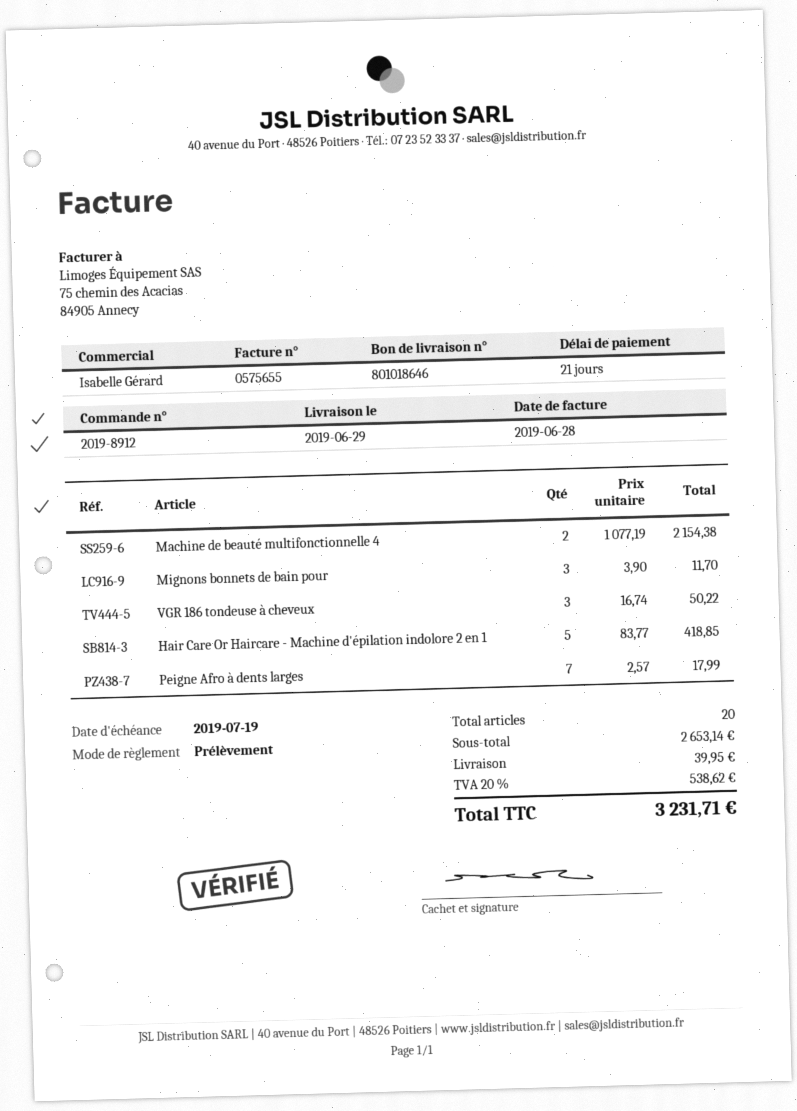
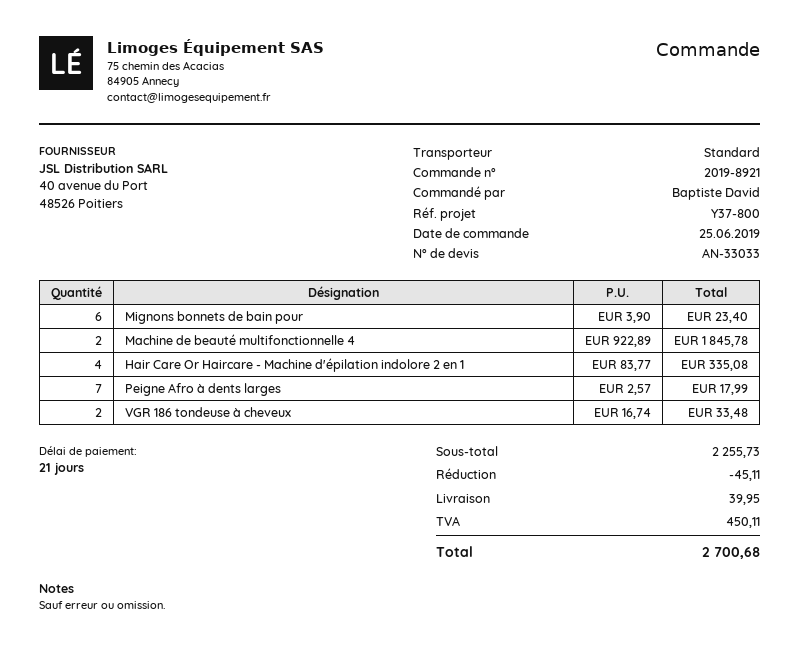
order number: 2019-8912 -> 2019-8921
Machine de beauté multifonctionnelle 4: 2 x 1077.19 = 2154.38 -> 2 x 922.89 = 1845.78
Mignons bonnets de bain pour: 3 x 3.90 = 11.70 -> 6 x 3.90 = 23.40
VGR 186 tondeuse à cheveux: 3 x 16.74 = 50.22 -> 2 x 16.74 = 33.48
Hair Care Or Haircare - Machine d'épilation indolore 2 en 1: 5 x 83.77 = 418.85 -> 4 x 83.77 = 335.08
subtotal: 2653.14 -> 2255.73
discount: none -> 45.11
tax: 538.62 -> 450.11
total: 3231.71 -> 2700.68

